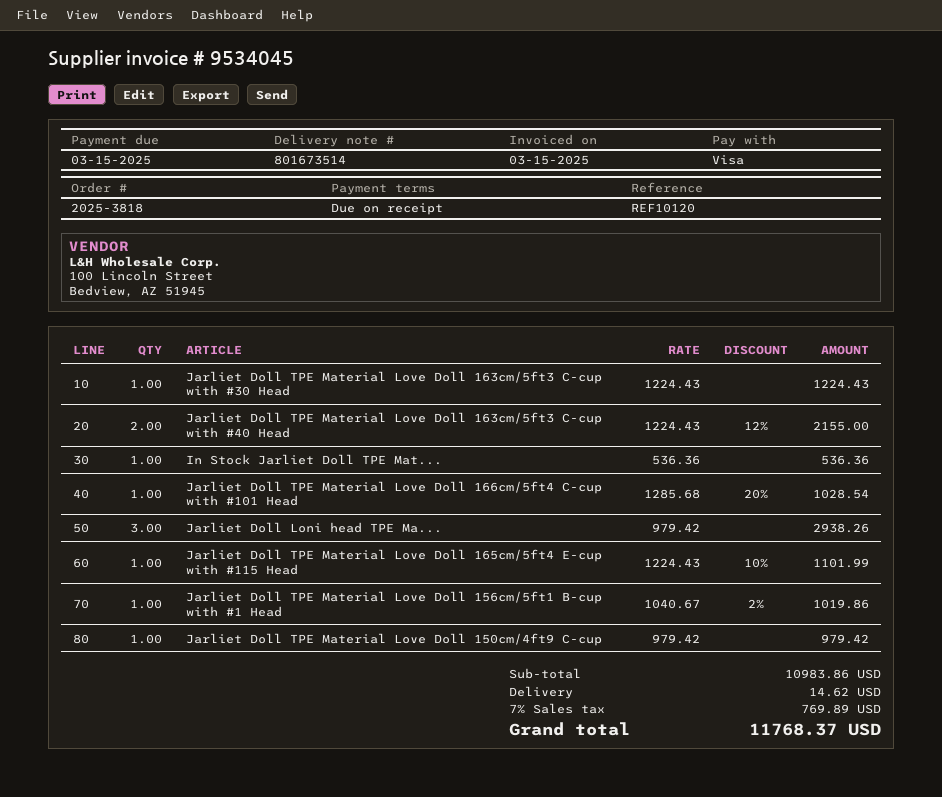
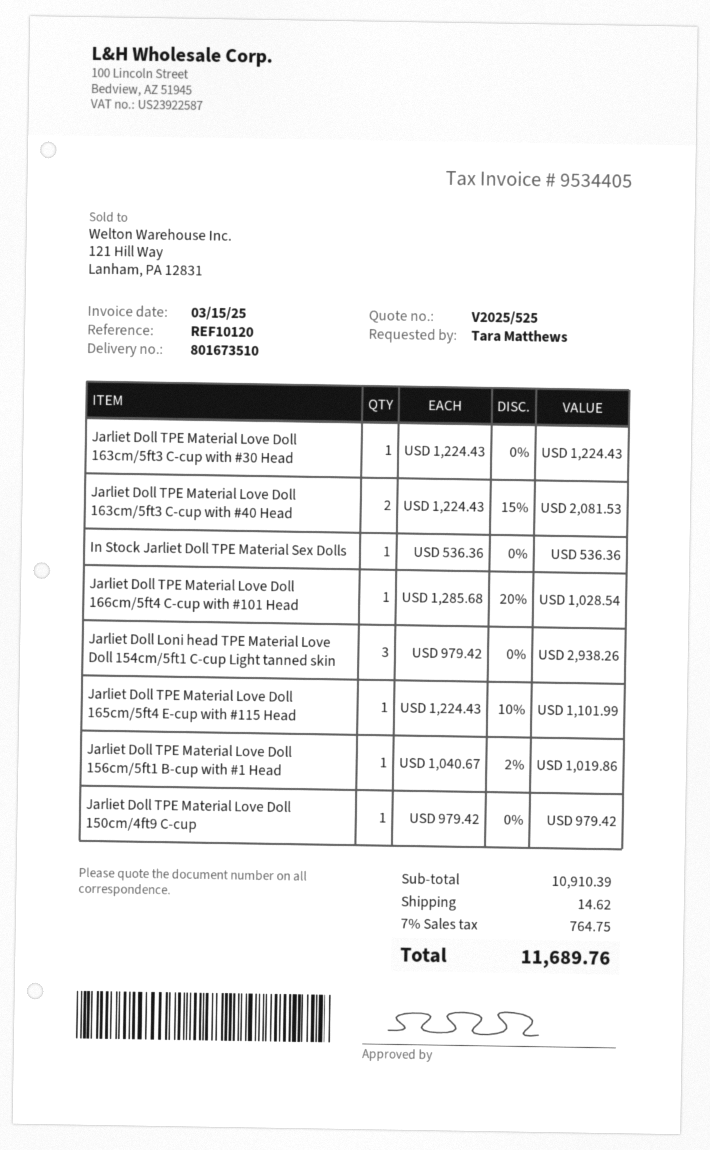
delivery note number: 801673514 -> 801673510
invoice number: 9534045 -> 9534405
Jarliet Doll TPE Material Love Doll 163cm/5ft3 C-cup with #40 Head: 2 x 1224.43 - 12% = 2155.00 -> 2 x 1224.43 - 15% = 2081.53
subtotal: 10983.86 -> 10910.39
tax: 7% = 769.89 -> 7% = 764.75
total: 11768.37 -> 11689.76

